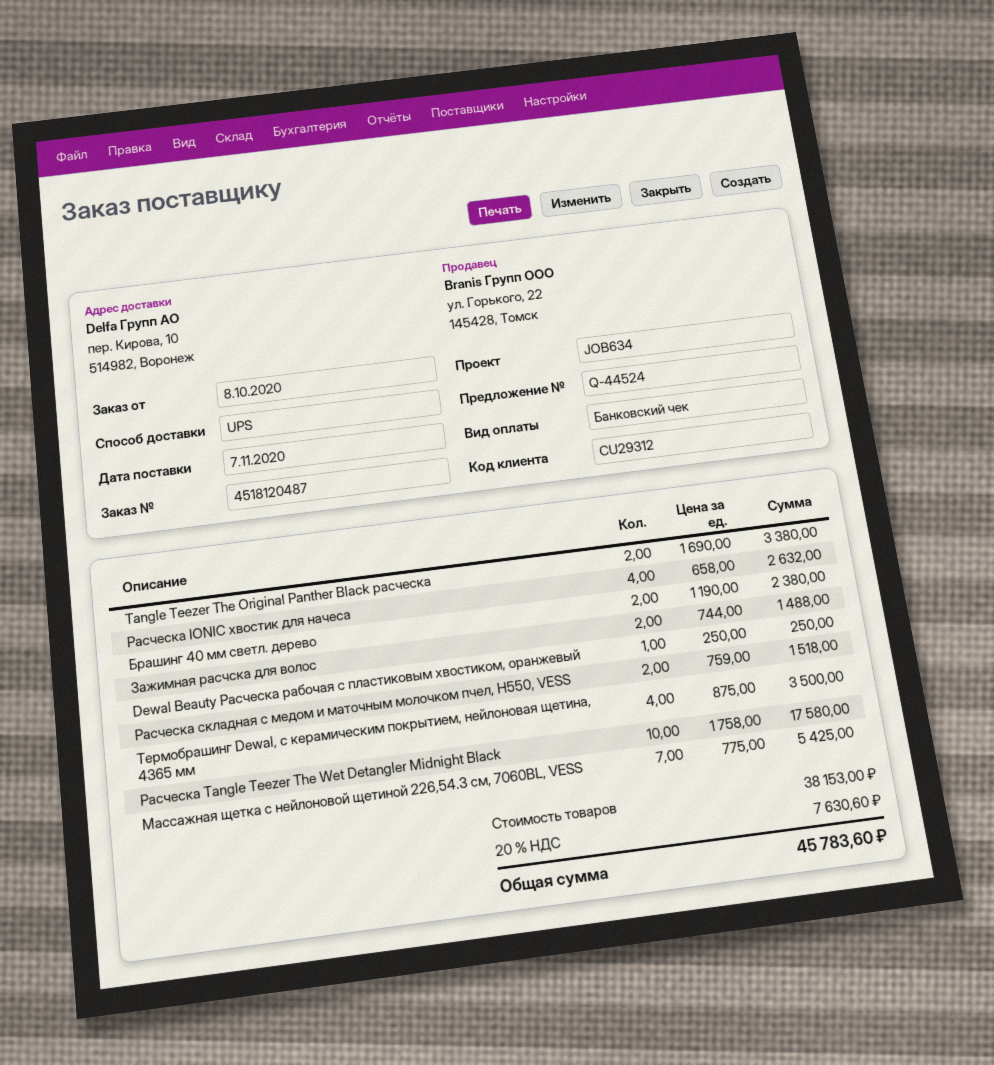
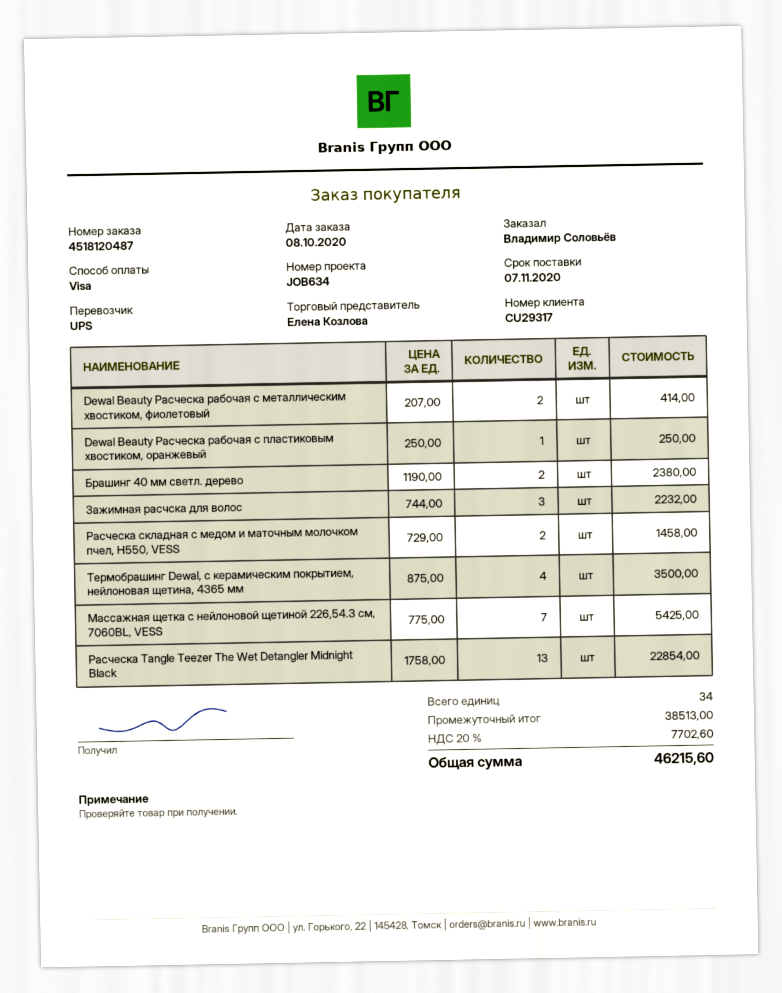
customer number: CU29312 -> CU29317
payment method: cheque -> Visa
Tangle Teezer The Original Panther Black расческа: 2 x 1690.00 = 3380.00 -> none
Расческа IONIC хвостик для начеса: 4 x 658.00 = 2632.00 -> none
Зажимная расчска для волос: 2 x 744.00 = 1488.00 -> 3 x 744.00 = 2232.00
Расческа складная с медом и маточным молочком пчел, H550, VESS: 2 x 759.00 = 1518.00 -> 2 x 729.00 = 1458.00
Расческа Tangle Teezer The Wet Detangler Midnight Black: 10 x 1758.00 = 17580.00 -> 13 x 1758.00 = 22854.00
Dewal Beauty Расческа рабочая с металлическим хвостиком, фиолетовый: none -> 2 x 207.00 = 414.00
subtotal: 38153.00 -> 38513.00
tax: 20% = 7630.60 -> 20% = 7702.60
total: 45783.60 -> 46215.60

